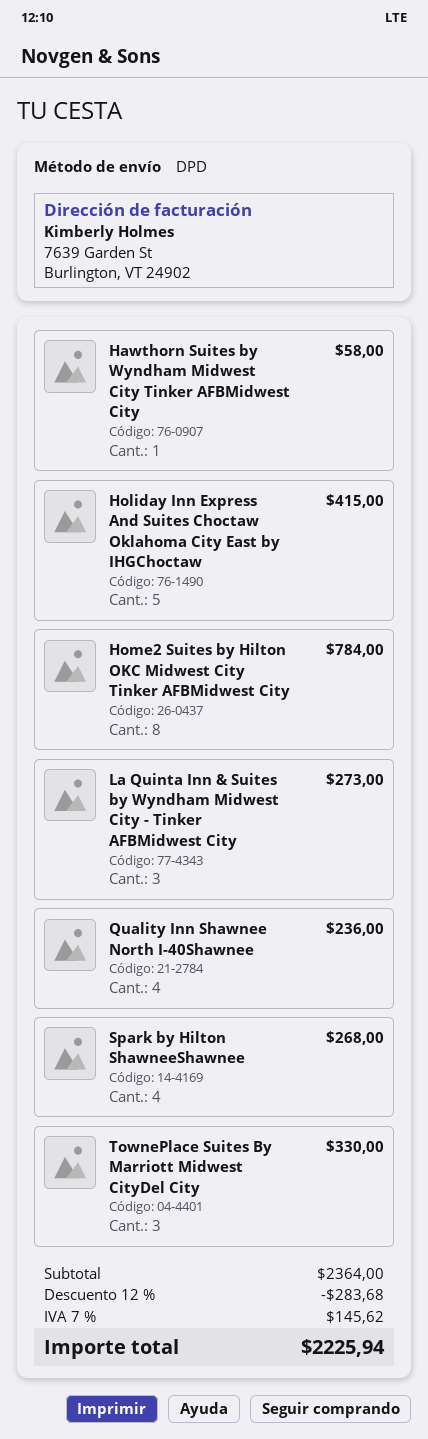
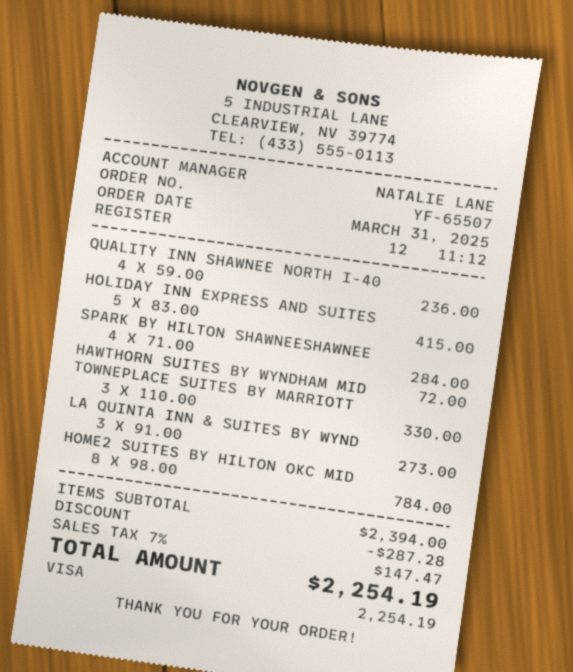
Hawthorn Suites by Wyndham Midwest City Tinker AFBMidwest City: 1 for 58.00 -> 1 for 72.00
Spark by Hilton ShawneeShawnee: 4 for 268.00 -> 4 for 284.00
subtotal: 2364.00 -> 2394.00
discount: 283.68 -> 287.28
tax: 7% = 145.62 -> 7% = 147.47
total: 2225.94 -> 2254.19

